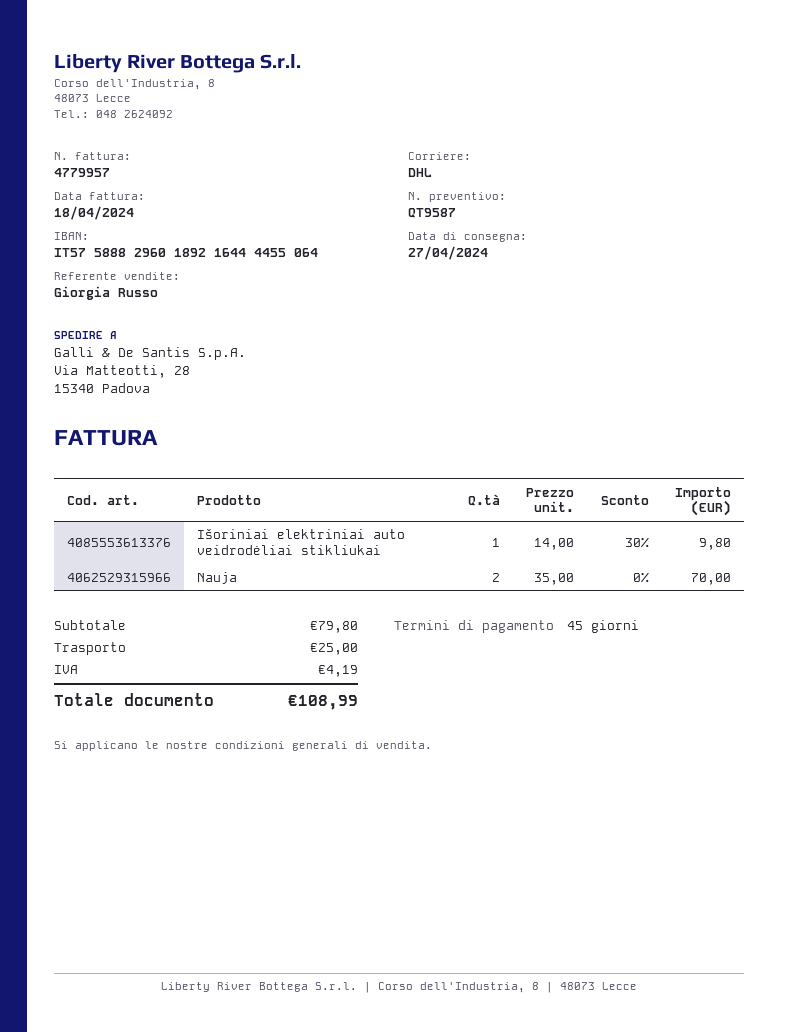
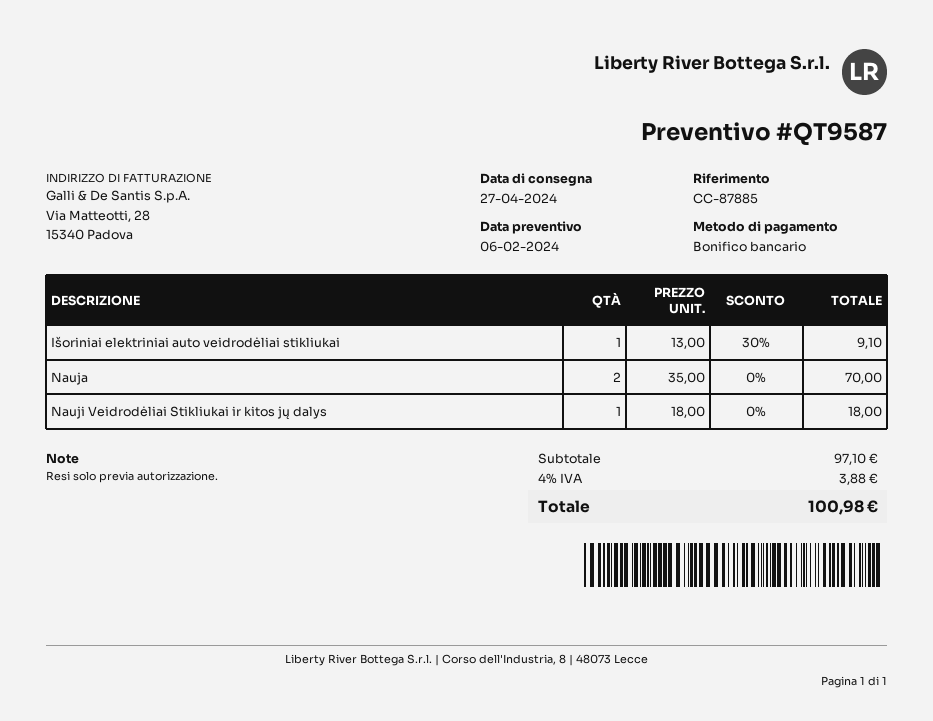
Išoriniai elektriniai auto veidrodėliai stikliukai: 1 x 14.00 - 30% = 9.80 -> 1 x 13.00 - 30% = 9.10
Nauji Veidrodėliai Stikliukai ir kitos jų dalys: none -> 1 x 18.00 = 18.00
subtotal: 79.80 -> 97.10
shipping: 25.00 -> none
tax: 4.19 -> 3.88
total: 108.99 -> 100.98

